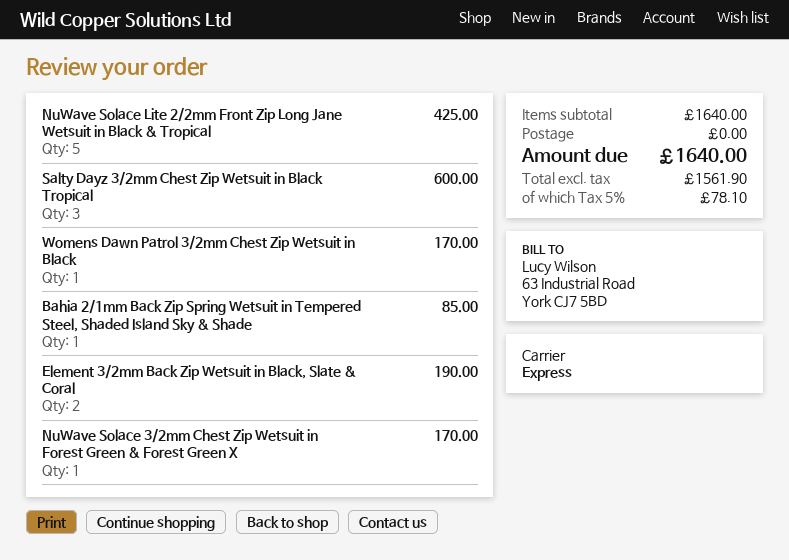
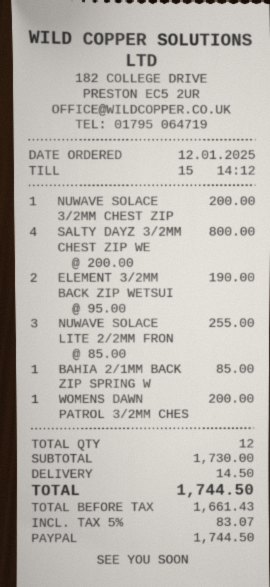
NuWave Solace Lite 2/2mm Front Zip Long Jane Wetsuit in Black & Tropical: 5 for 425.00 -> 3 for 255.00
Salty Dayz 3/2mm Chest Zip Wetsuit in Black Tropical: 3 for 600.00 -> 4 for 800.00
Womens Dawn Patrol 3/2mm Chest Zip Wetsuit in Black: 1 for 170.00 -> 1 for 200.00
NuWave Solace 3/2mm Chest Zip Wetsuit in Forest Green & Forest Green X: 1 for 170.00 -> 1 for 200.00
subtotal: 1640.00 -> 1730.00
shipping: 0.00 -> 14.50
net: 1561.90 -> 1661.43
tax: 5% = 78.10 -> 5% = 83.07
total: 1640.00 -> 1744.50

